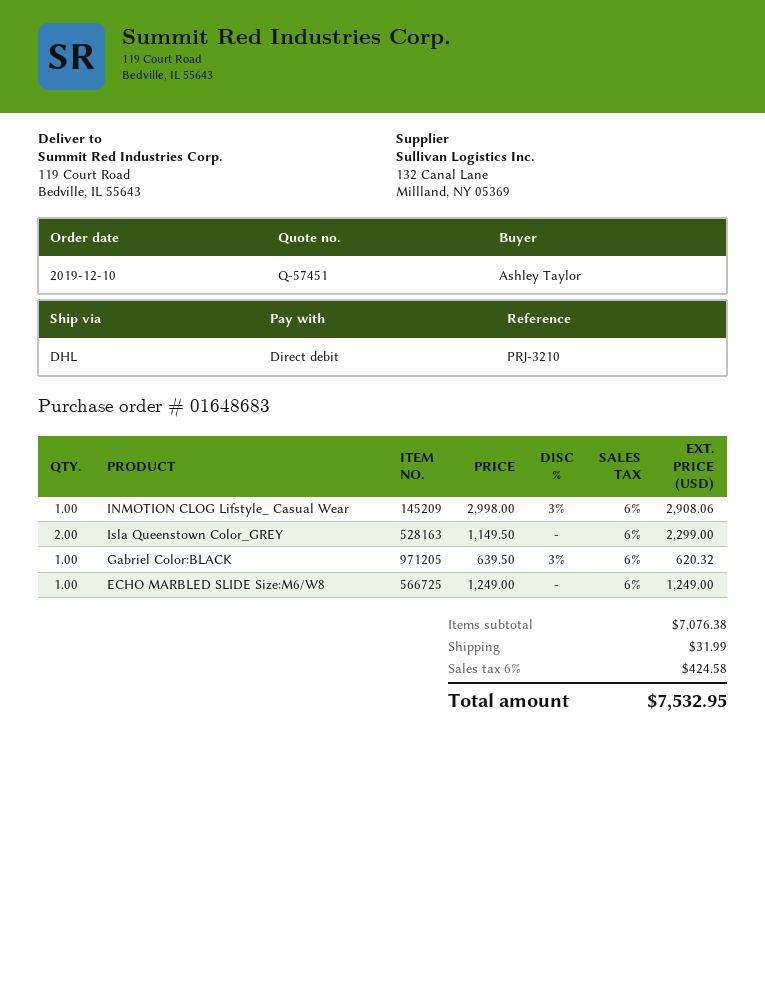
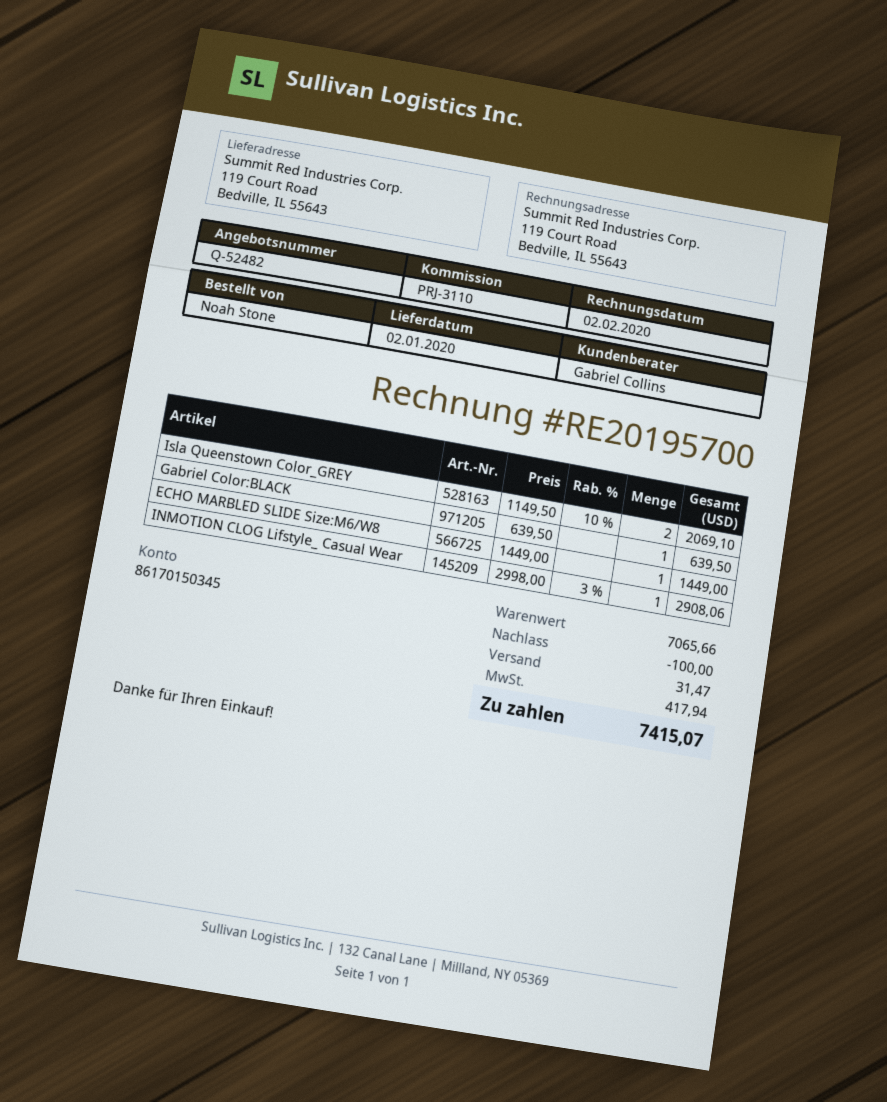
quote number: Q-57451 -> Q-52482
reference: PRJ-3210 -> PRJ-3110
ordered by: Ashley Taylor -> Noah Stone
Isla Queenstown Color_GREY: 2 x 1149.50 = 2299.00 -> 2 x 1149.50 - 10% = 2069.10
Gabriel Color:BLACK: 1 x 639.50 - 3% = 620.32 -> 1 x 639.50 = 639.50
ECHO MARBLED SLIDE Size:M6/W8: 1 x 1249.00 = 1249.00 -> 1 x 1449.00 = 1449.00
subtotal: 7076.38 -> 7065.66
discount: none -> 100.00
shipping: 31.99 -> 31.47
tax: 424.58 -> 417.94
total: 7532.95 -> 7415.07

